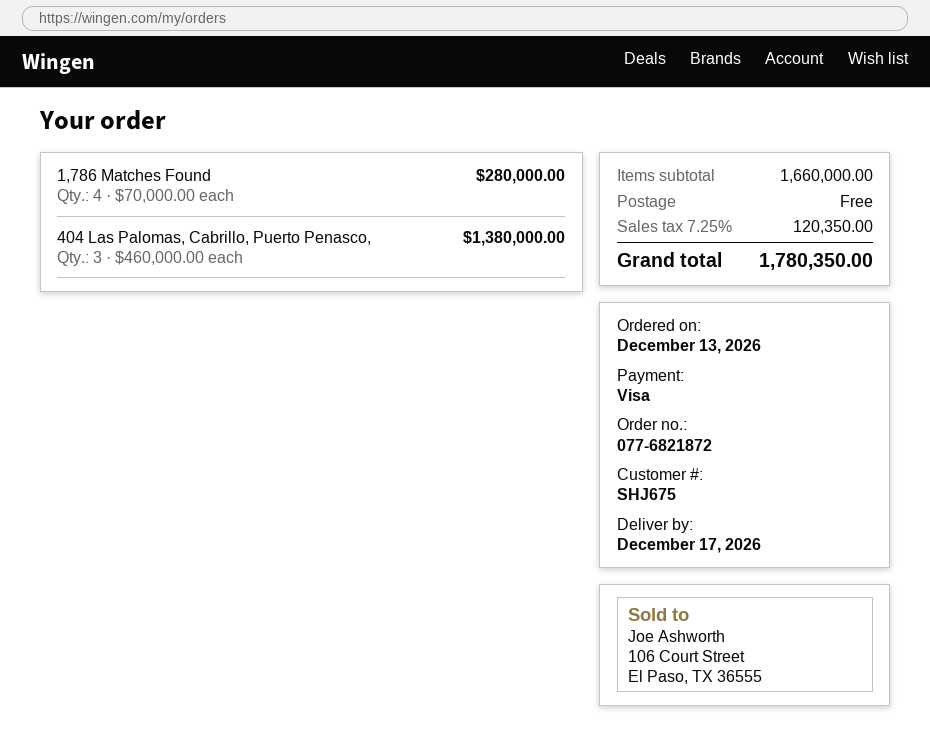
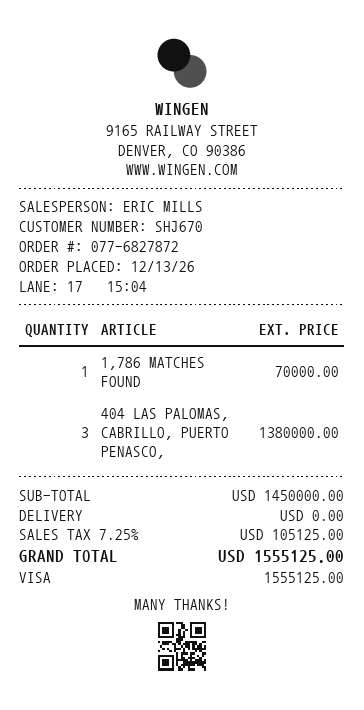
order number: 077-6821872 -> 077-6827872
customer number: SHJ675 -> SHJ670
1,786 Matches Found: 4 for 280000.00 -> 1 for 70000.00
subtotal: 1660000.00 -> 1450000.00
tax: 7.25% = 120350.00 -> 7.25% = 105125.00
total: 1780350.00 -> 1555125.00

